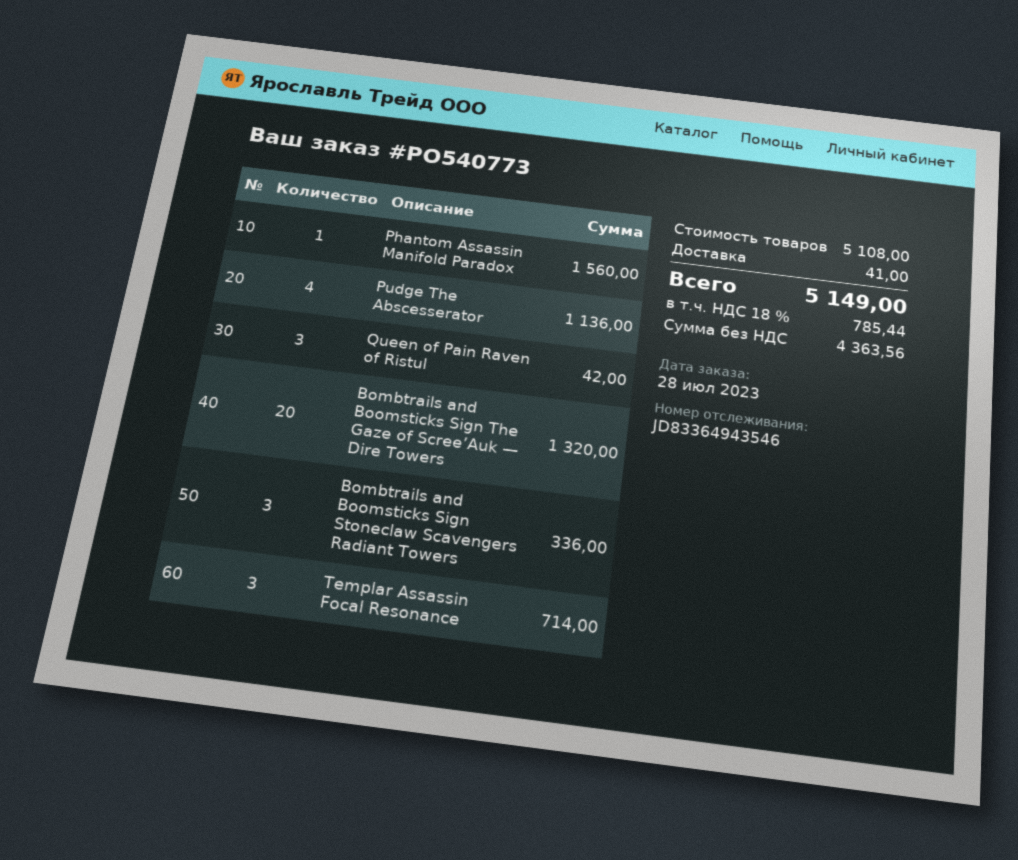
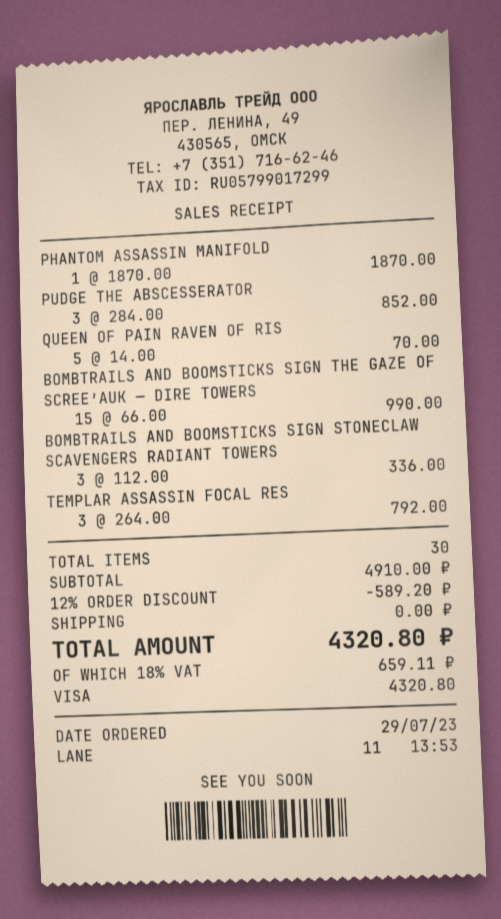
order date: 2023-07-28 -> 2023-07-29
Phantom Assassin Manifold Paradox: 1 for 1560.00 -> 1 for 1870.00
Pudge The Abscesserator: 4 for 1136.00 -> 3 for 852.00
Queen of Pain Raven of Ristul: 3 for 42.00 -> 5 for 70.00
Bombtrails and Boomsticks Sign The Gaze of Scree’Auk — Dire Towers: 20 for 1320.00 -> 15 for 990.00
Templar Assassin Focal Resonance: 3 for 714.00 -> 3 for 792.00
subtotal: 5108.00 -> 4910.00
discount: none -> 12% = 589.20
shipping: 41.00 -> 0.00
tax: 18% = 785.44 -> 18% = 659.11
total: 5149.00 -> 4320.80

